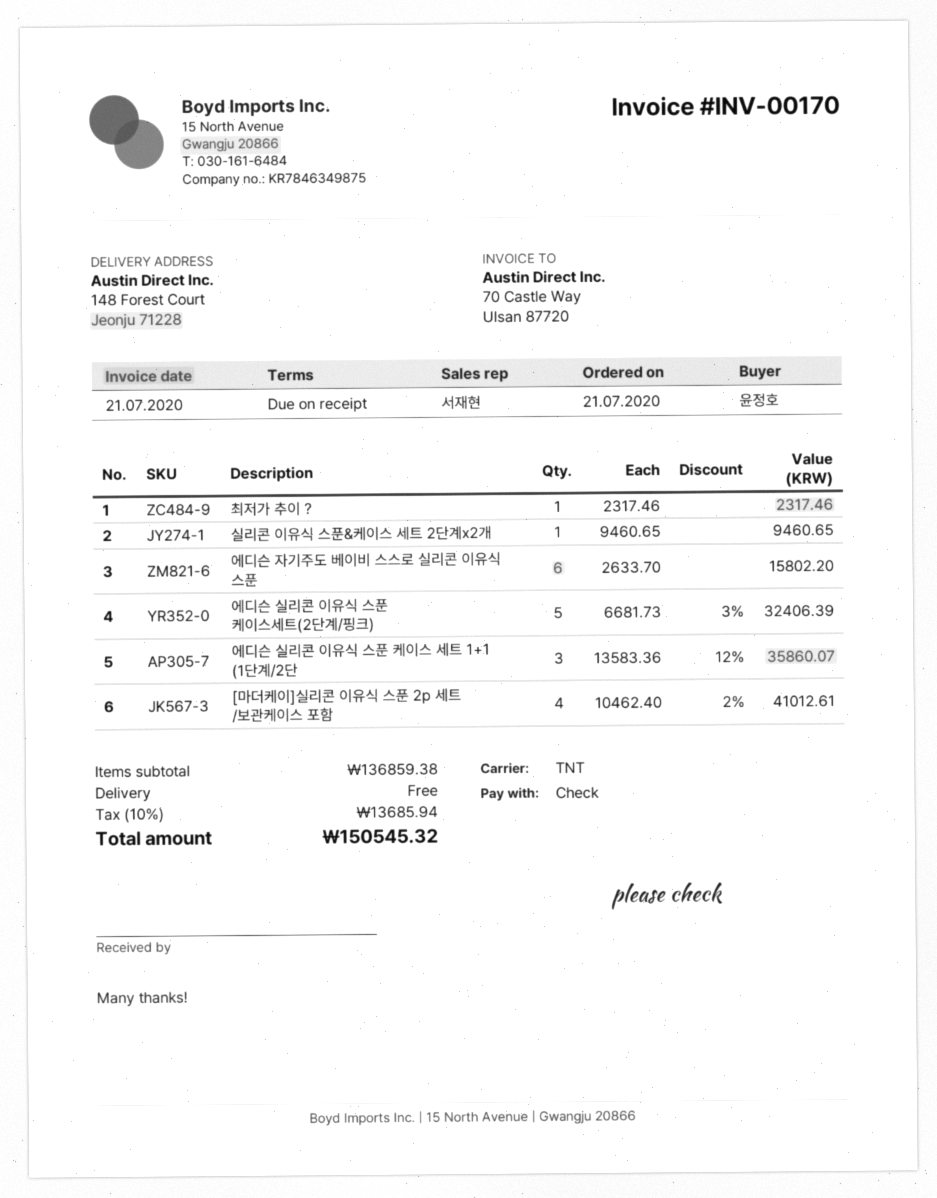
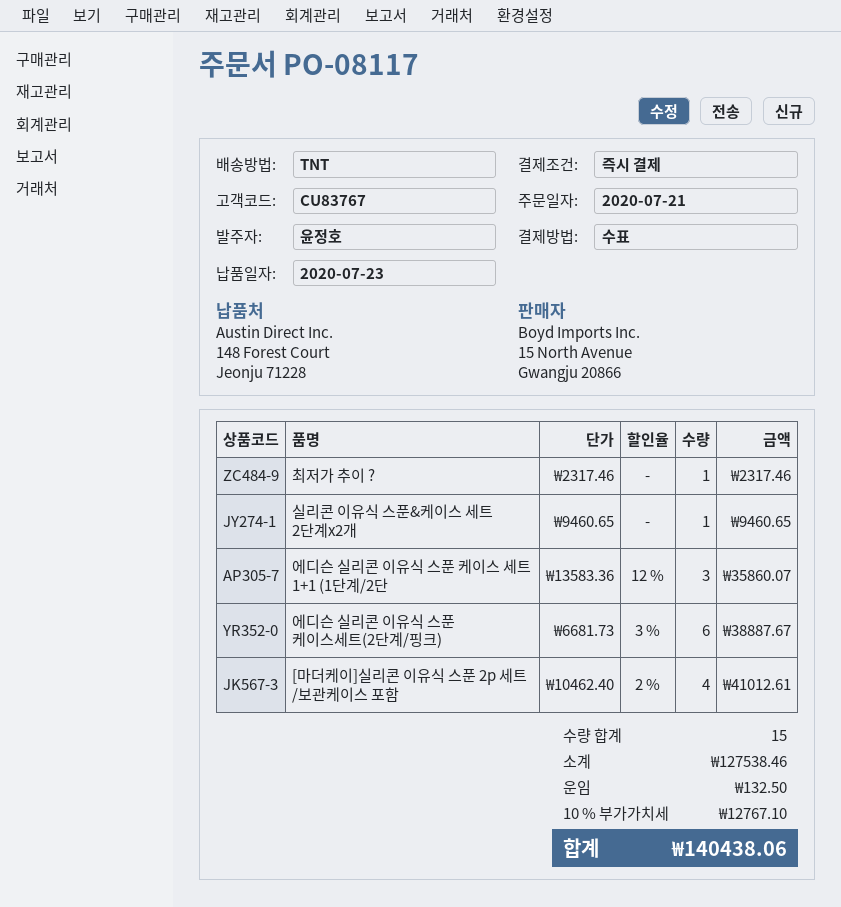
에디슨 자기주도 베이비 스스로 실리콘 이유식 스푼: 6 x 2633.70 = 15802.20 -> none
에디슨 실리콘 이유식 스푼 케이스세트(2단계/핑크): 5 x 6681.73 - 3% = 32406.39 -> 6 x 6681.73 - 3% = 38887.67
subtotal: 136859.38 -> 127538.46
shipping: 0.00 -> 132.50
tax: 10% = 13685.94 -> 10% = 12767.10
total: 150545.32 -> 140438.06

